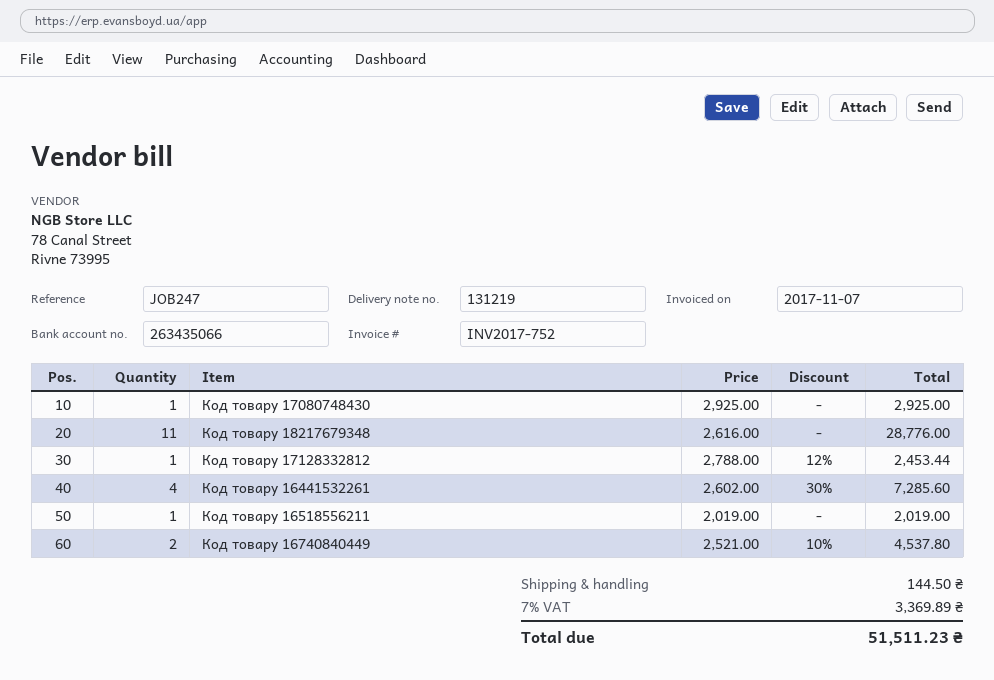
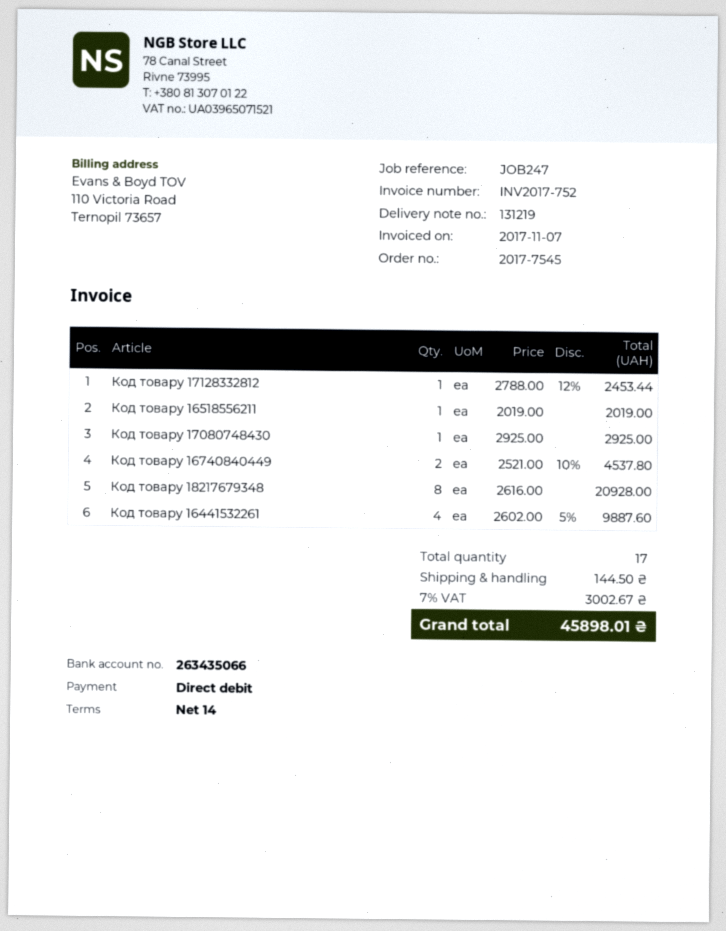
Код товару 18217679348: 11 x 2616.00 = 28776.00 -> 8 x 2616.00 = 20928.00
Код товару 16441532261: 4 x 2602.00 - 30% = 7285.60 -> 4 x 2602.00 - 5% = 9887.60
tax: 7% = 3369.89 -> 7% = 3002.67
total: 51511.23 -> 45898.01

